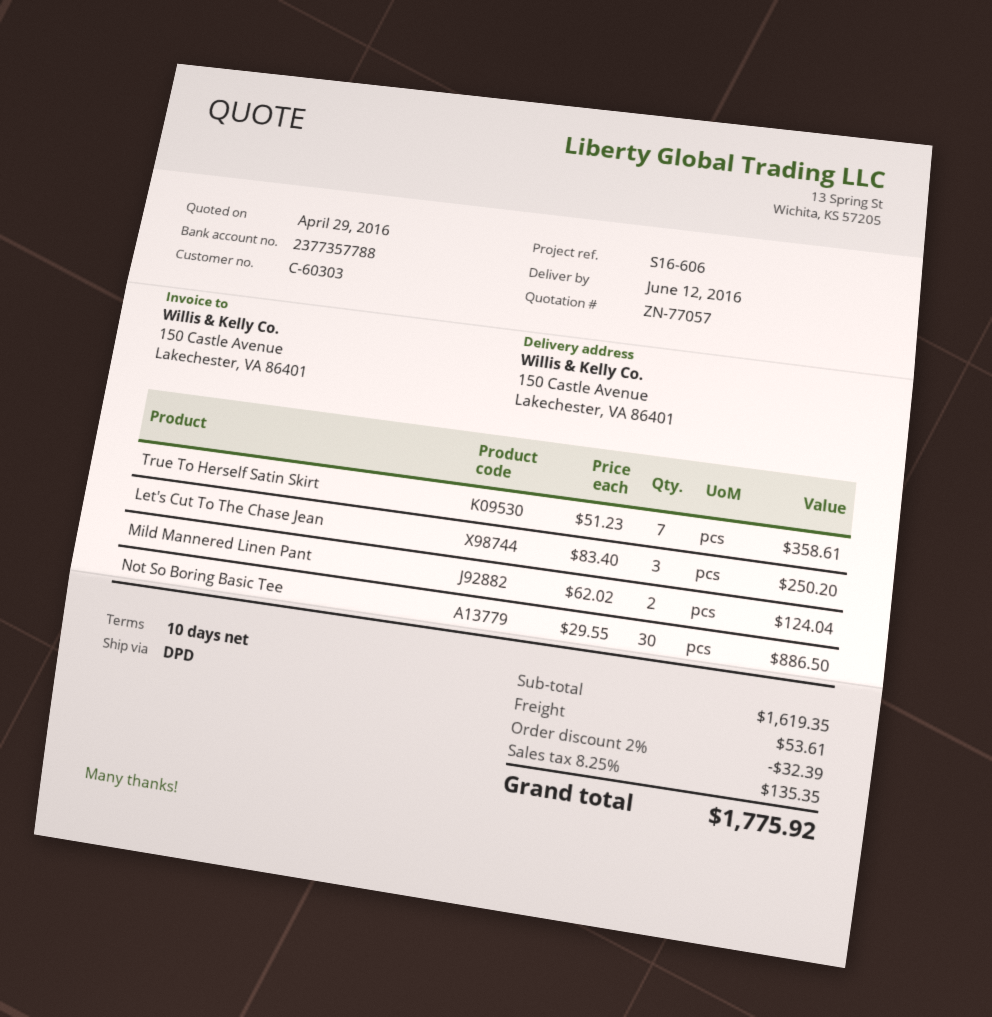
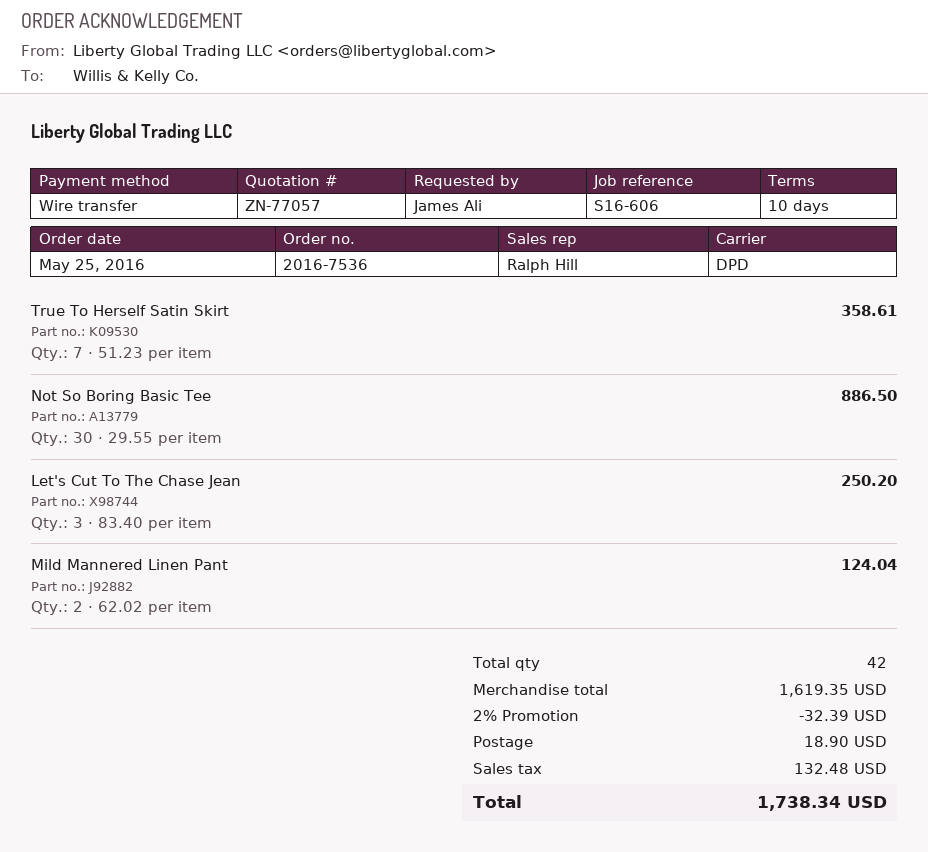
shipping: 53.61 -> 18.90
tax: 135.35 -> 132.48
total: 1775.92 -> 1738.34

